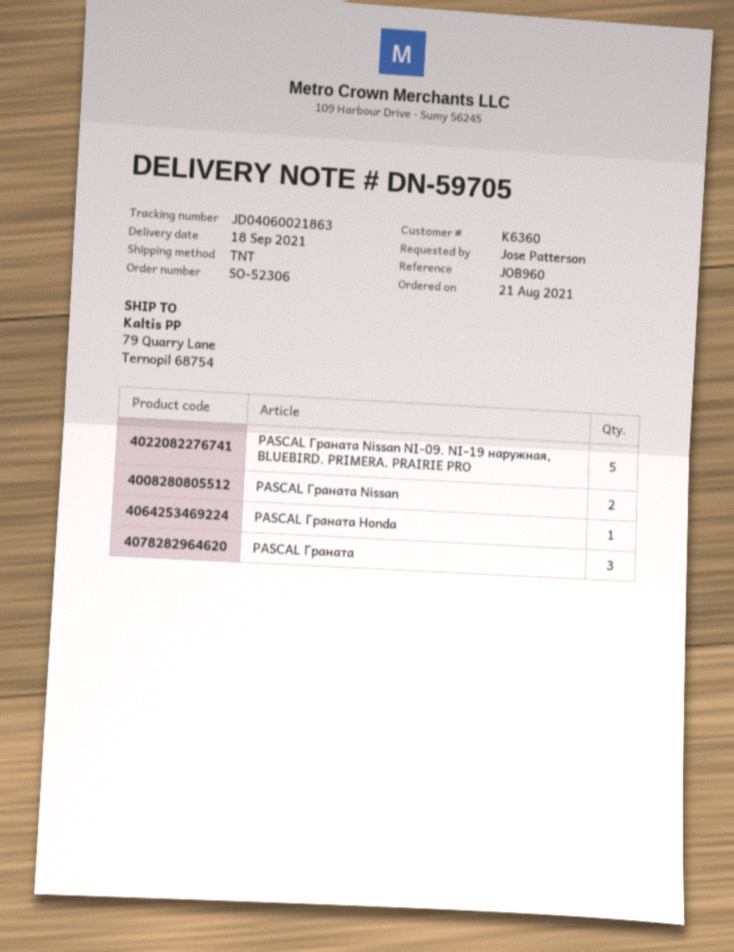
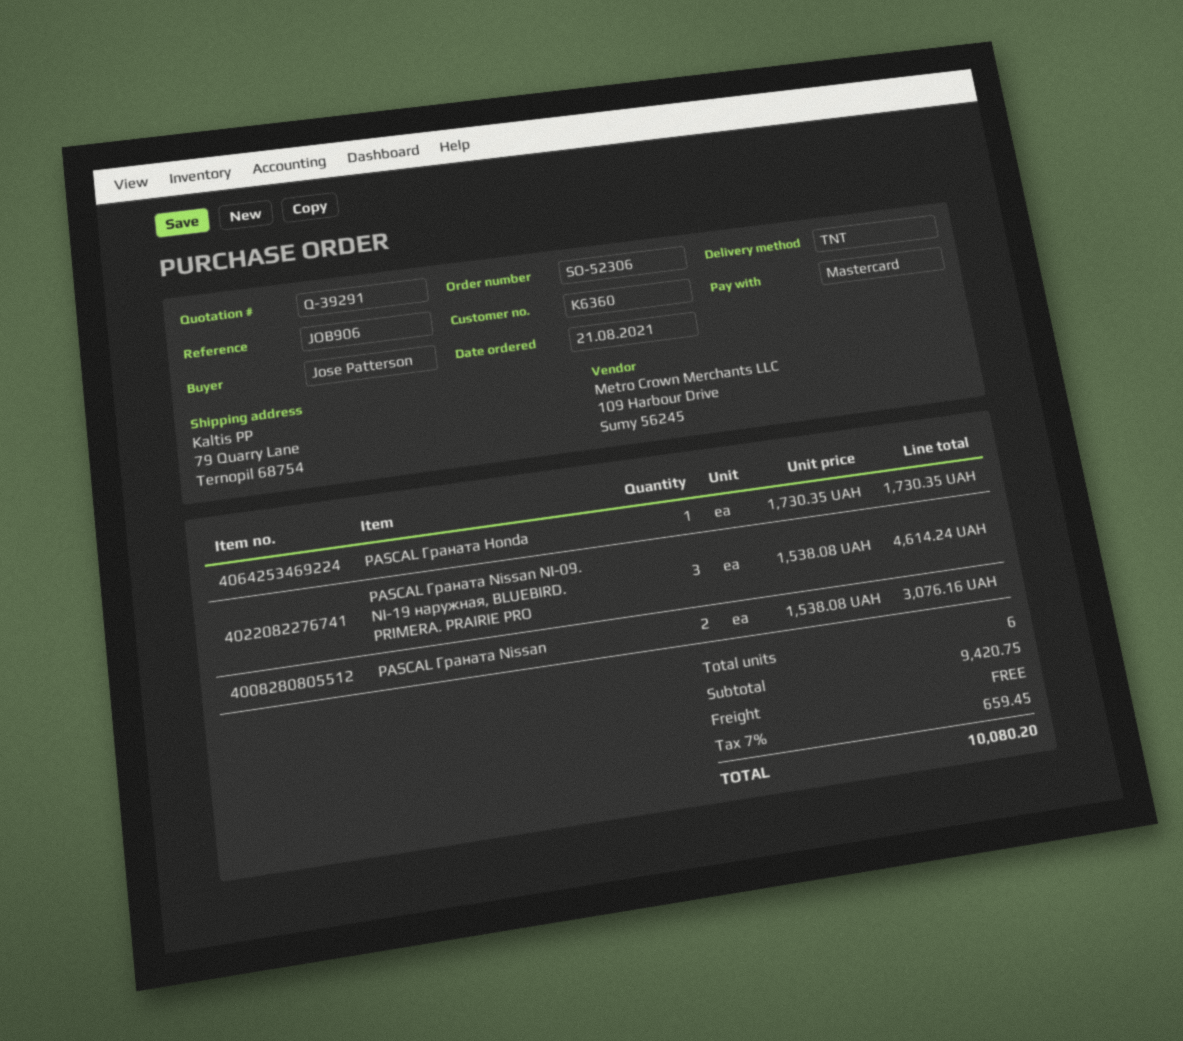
reference: JOB960 -> JOB906
PASCAL Граната Nissan NI-09. NI-19 наружная, BLUEBIRD. PRIMERA. PRAIRIE PRO: 5 -> 3
PASCAL Граната: 3 -> none

